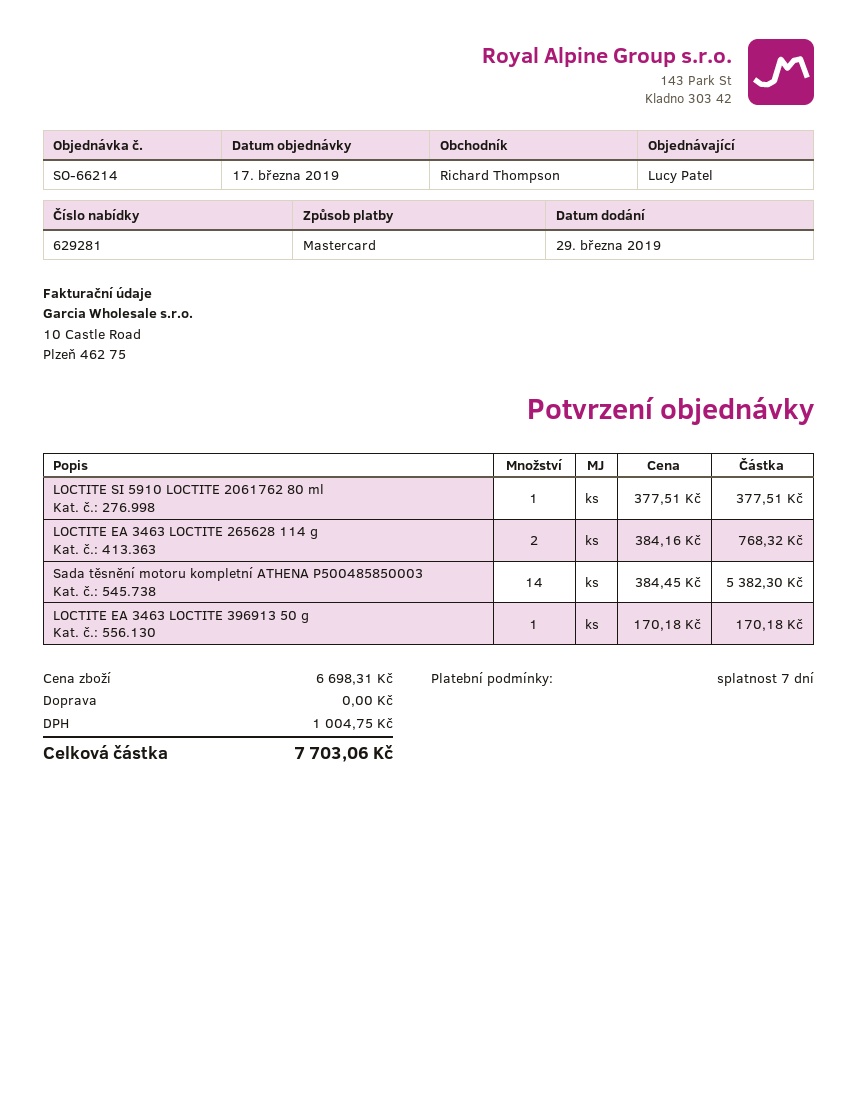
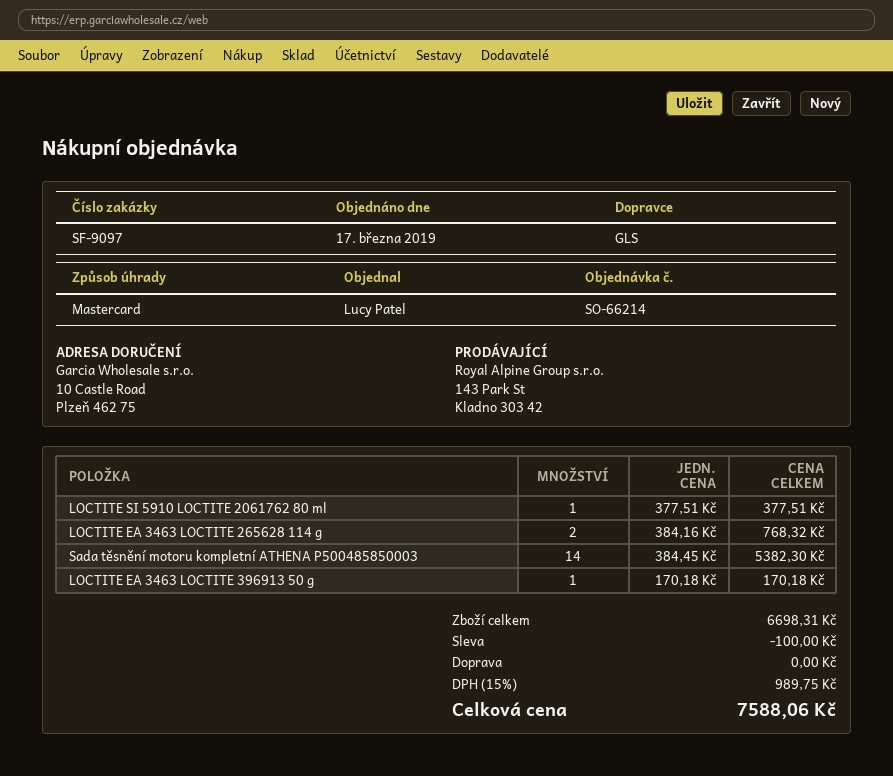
discount: none -> 100.00
tax: 1004.75 -> 989.75
total: 7703.06 -> 7588.06

